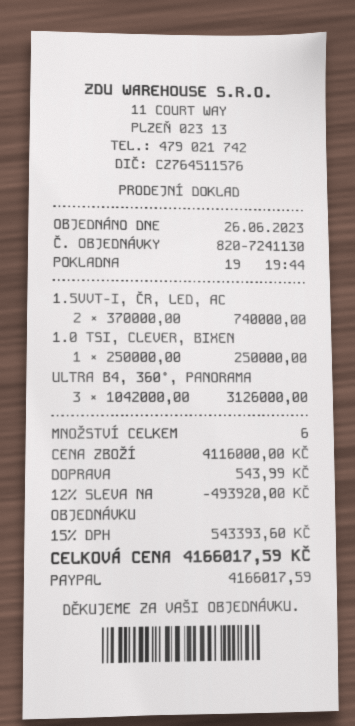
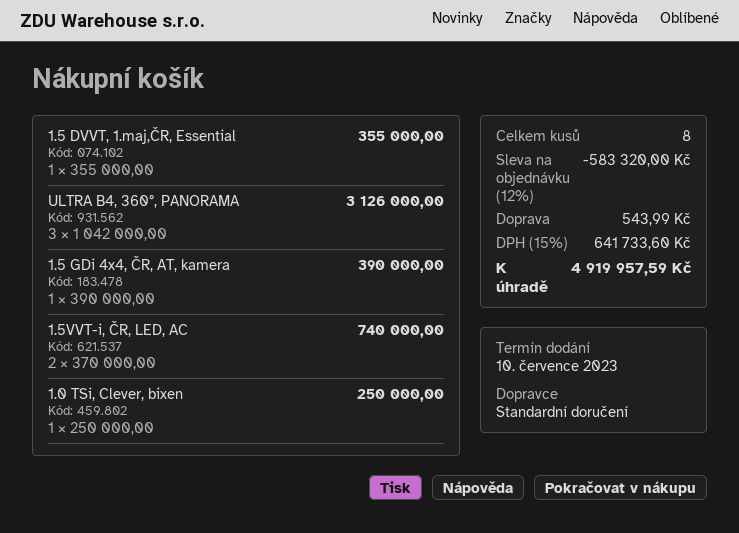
1.5 DVVT, 1.maj,ČR, Essential: none -> 1 x 355000.00 = 355000.00
1.5 GDi 4x4, ČR, AT, kamera: none -> 1 x 390000.00 = 390000.00
total quantity: 6 -> 8
discount: 12% = 493920.00 -> 12% = 583320.00
tax: 15% = 543393.60 -> 15% = 641733.60
total: 4166017.59 -> 4919957.59

